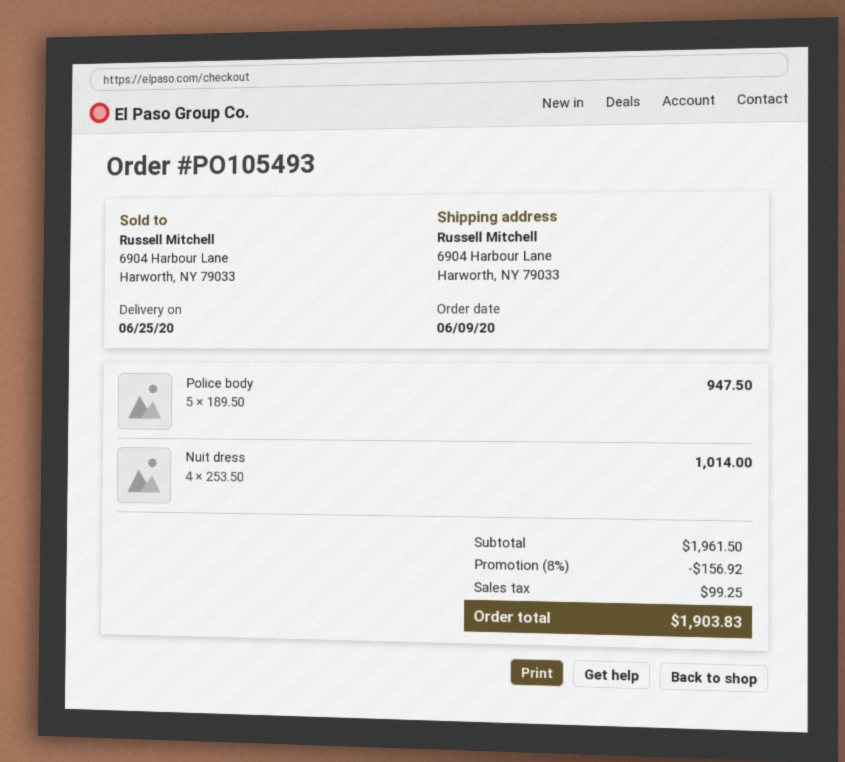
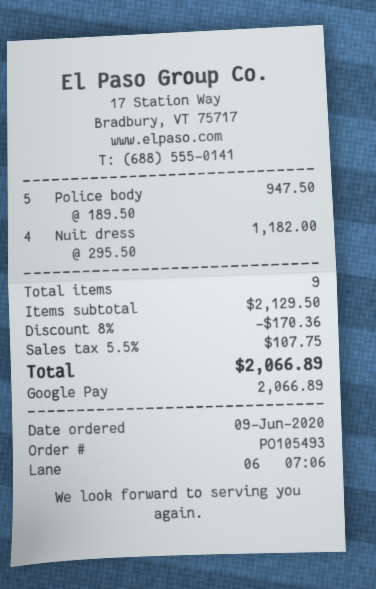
Nuit dress: 4 x 253.50 = 1014.00 -> 4 x 295.50 = 1182.00
subtotal: 1961.50 -> 2129.50
discount: 8% = 156.92 -> 8% = 170.36
tax: 99.25 -> 107.75
total: 1903.83 -> 2066.89

